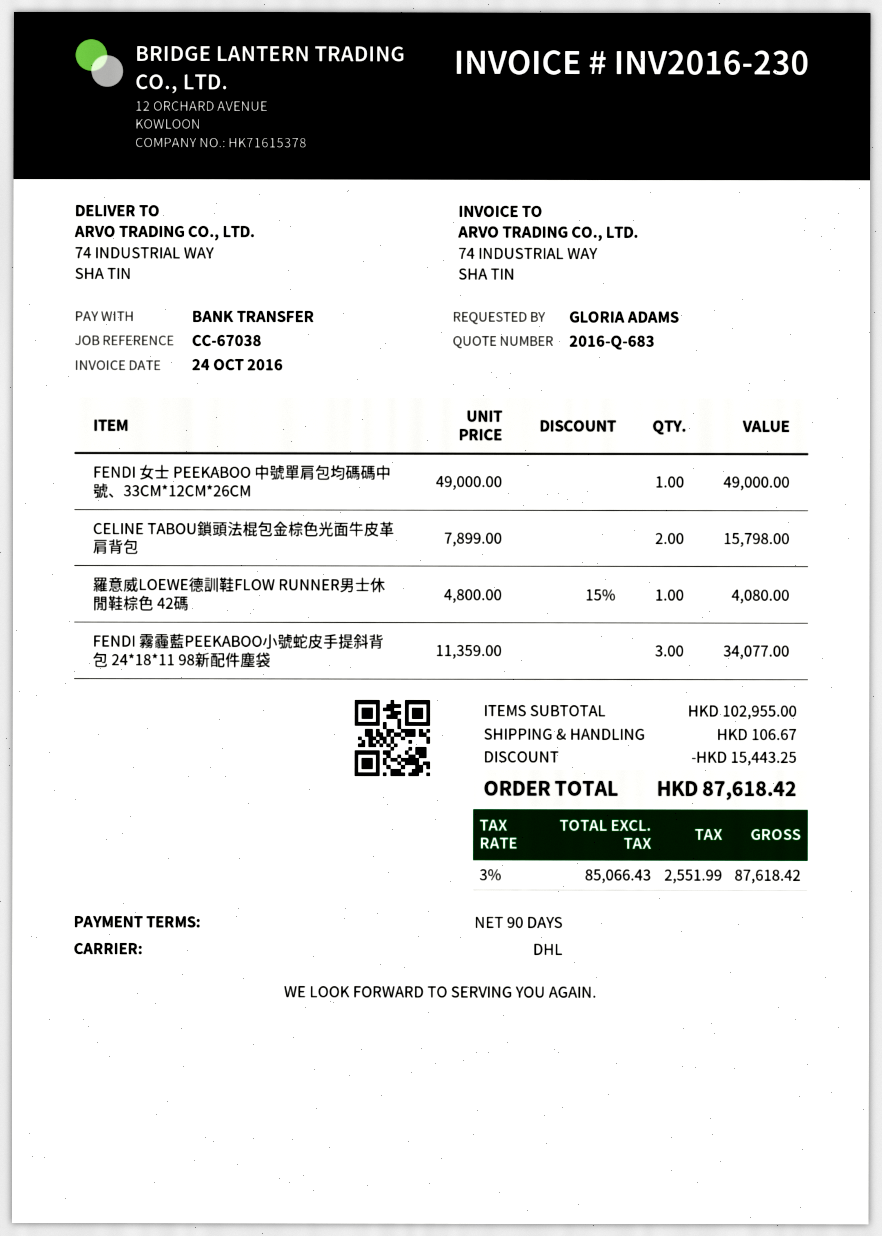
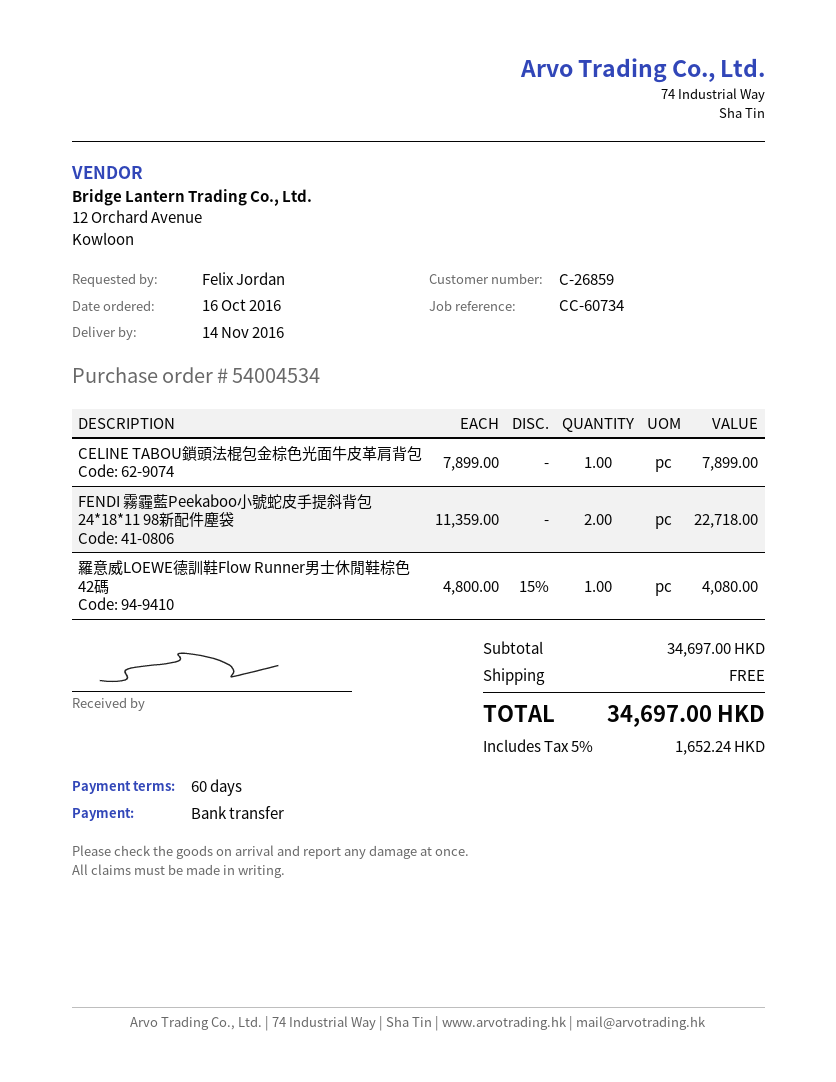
payment terms: 90 days -> 60 days
reference: CC-67038 -> CC-60734
ordered by: GLORIA ADAMS -> Felix Jordan
FENDI 女士 PEEKABOO 中號單肩包均碼碼中號、33CM*12CM*26CM: 1 x 49000.00 = 49000.00 -> none
CELINE TABOU鎖頭法棍包金棕色光面牛皮革肩背包: 2 x 7899.00 = 15798.00 -> 1 x 7899.00 = 7899.00
FENDI 霧霾藍PEEKABOO小號蛇皮手提斜背包 24*18*11 98新配件塵袋: 3 x 11359.00 = 34077.00 -> 2 x 11359.00 = 22718.00
subtotal: 102955.00 -> 34697.00
discount: 15443.25 -> none
shipping: 106.67 -> 0.00
tax: 3% = 2551.99 -> 5% = 1652.24
total: 87618.42 -> 34697.00

